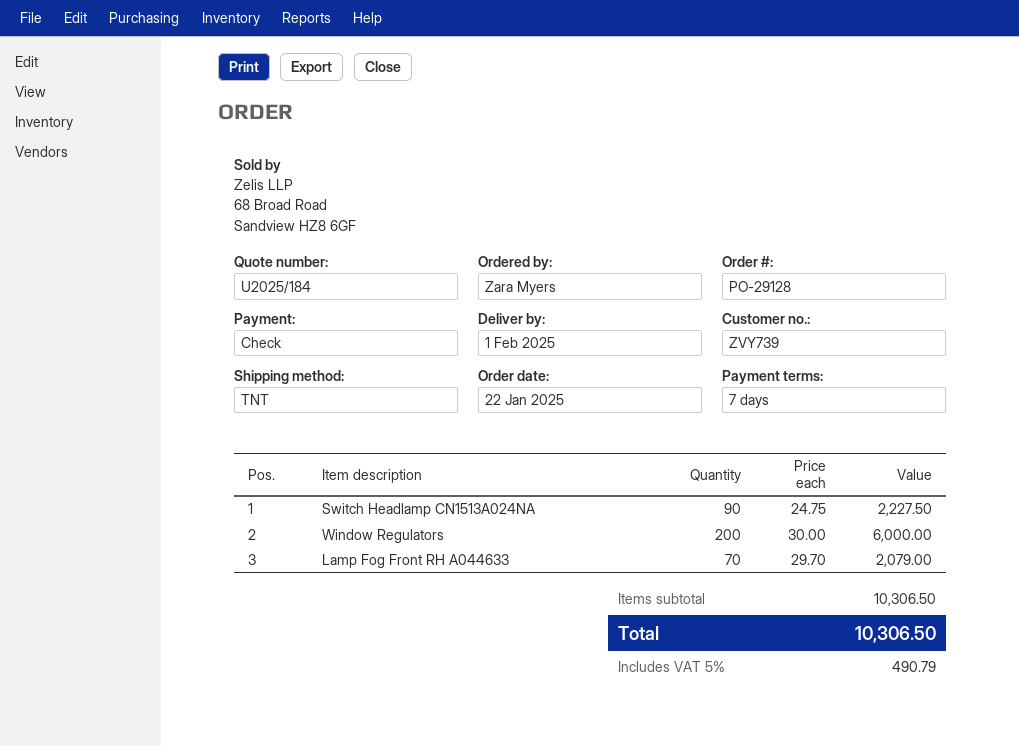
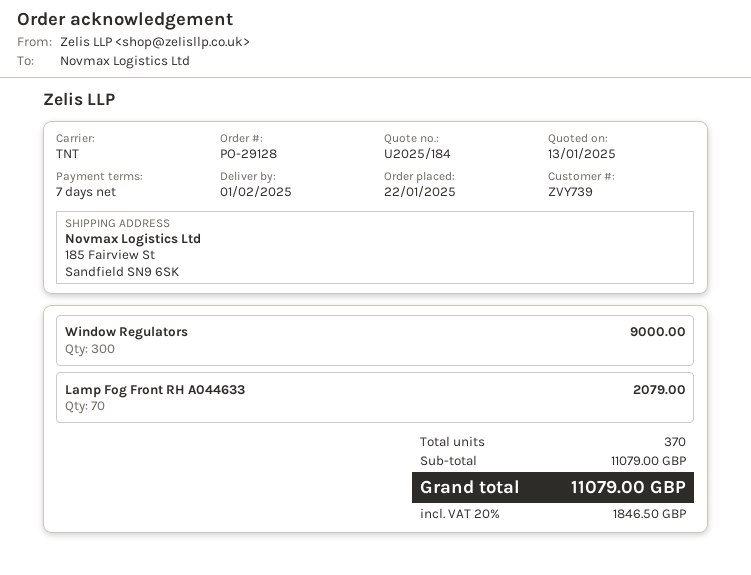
Switch Headlamp CN1513A024NA: 90 for 2227.50 -> none
Window Regulators: 200 for 6000.00 -> 300 for 9000.00
subtotal: 10306.50 -> 11079.00
tax: 5% = 490.79 -> 20% = 1846.50
total: 10306.50 -> 11079.00

